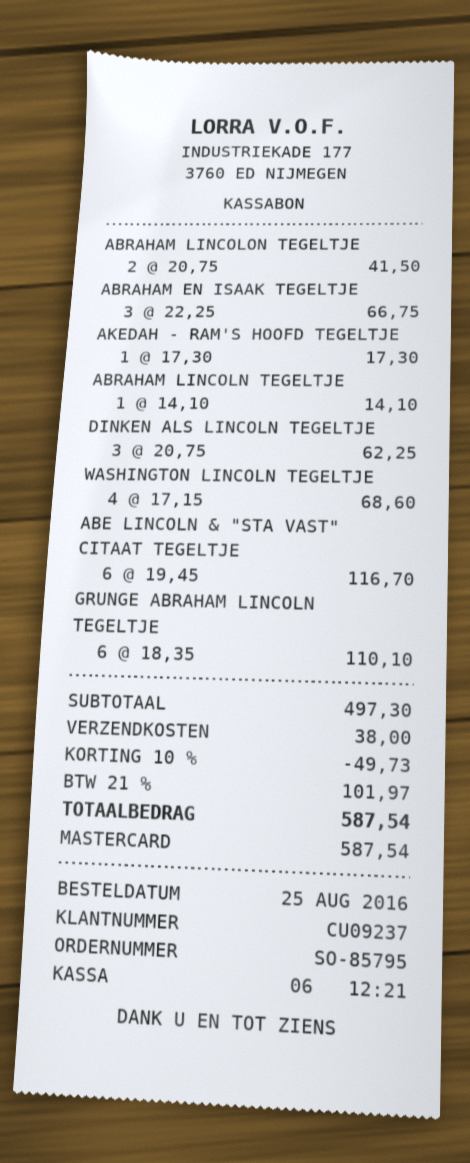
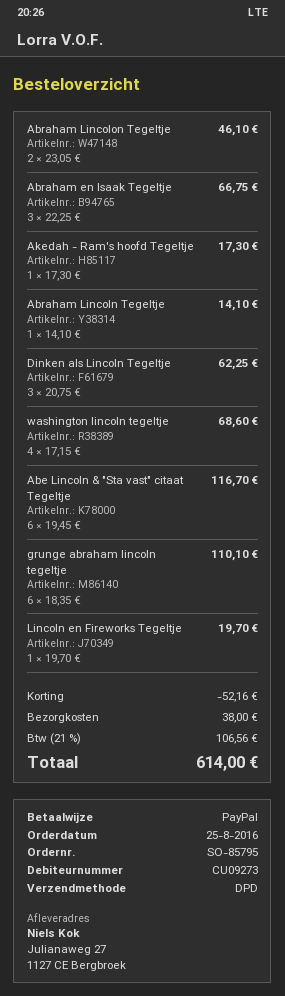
customer number: CU09237 -> CU09273
payment method: Mastercard -> PayPal
ABRAHAM LINCOLON TEGELTJE: 2 x 20.75 = 41.50 -> 2 x 23.05 = 46.10
Lincoln en Fireworks Tegeltje: none -> 1 x 19.70 = 19.70
discount: 49.73 -> 52.16
tax: 21% = 101.97 -> 21% = 106.56
total: 587.54 -> 614.00

